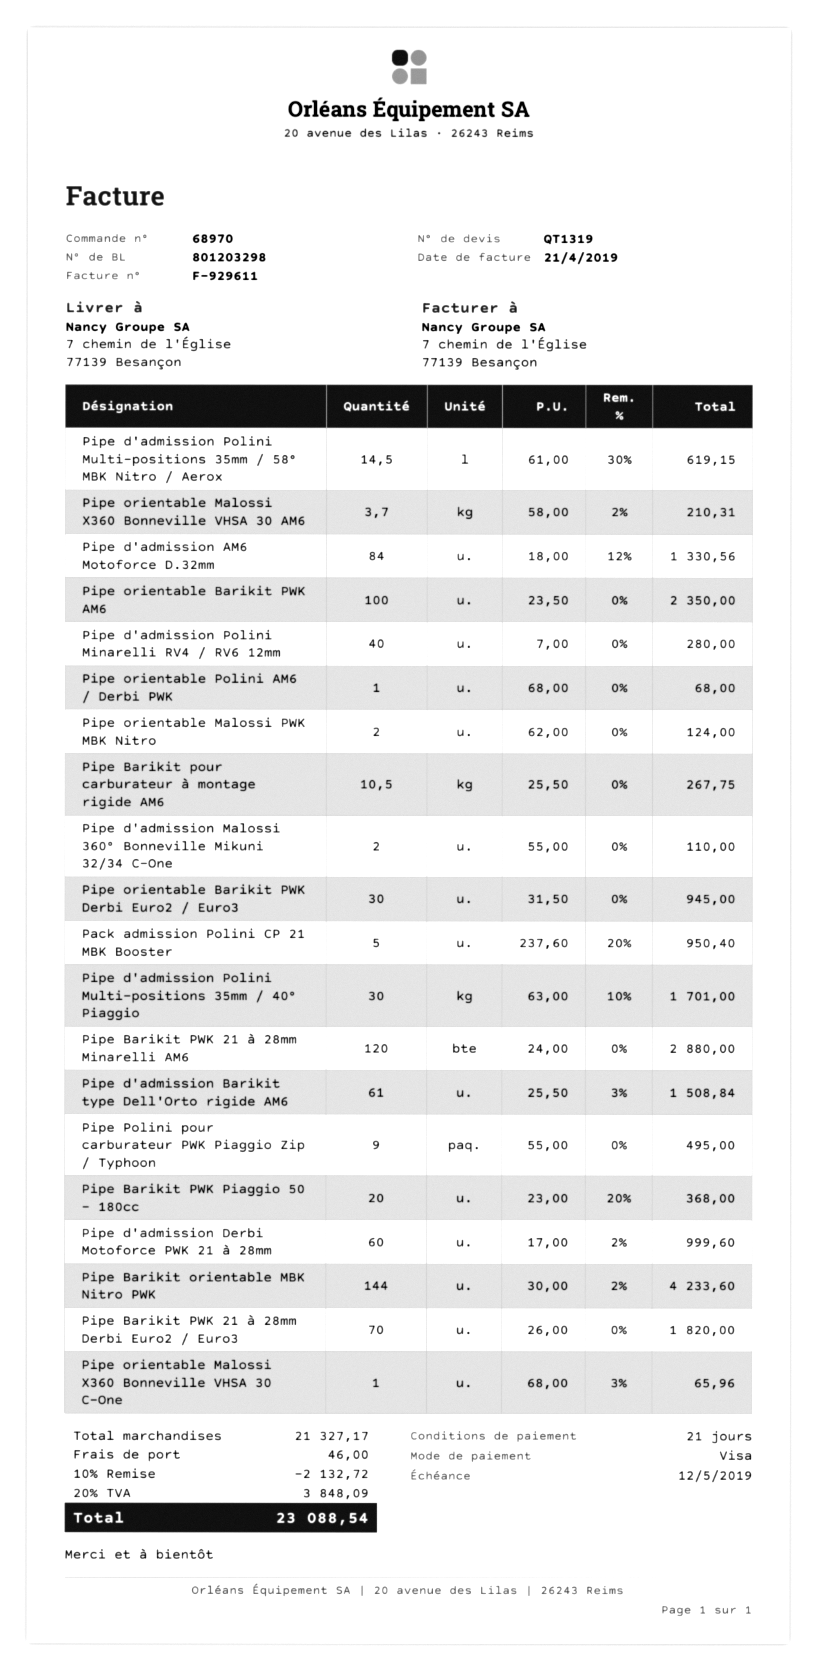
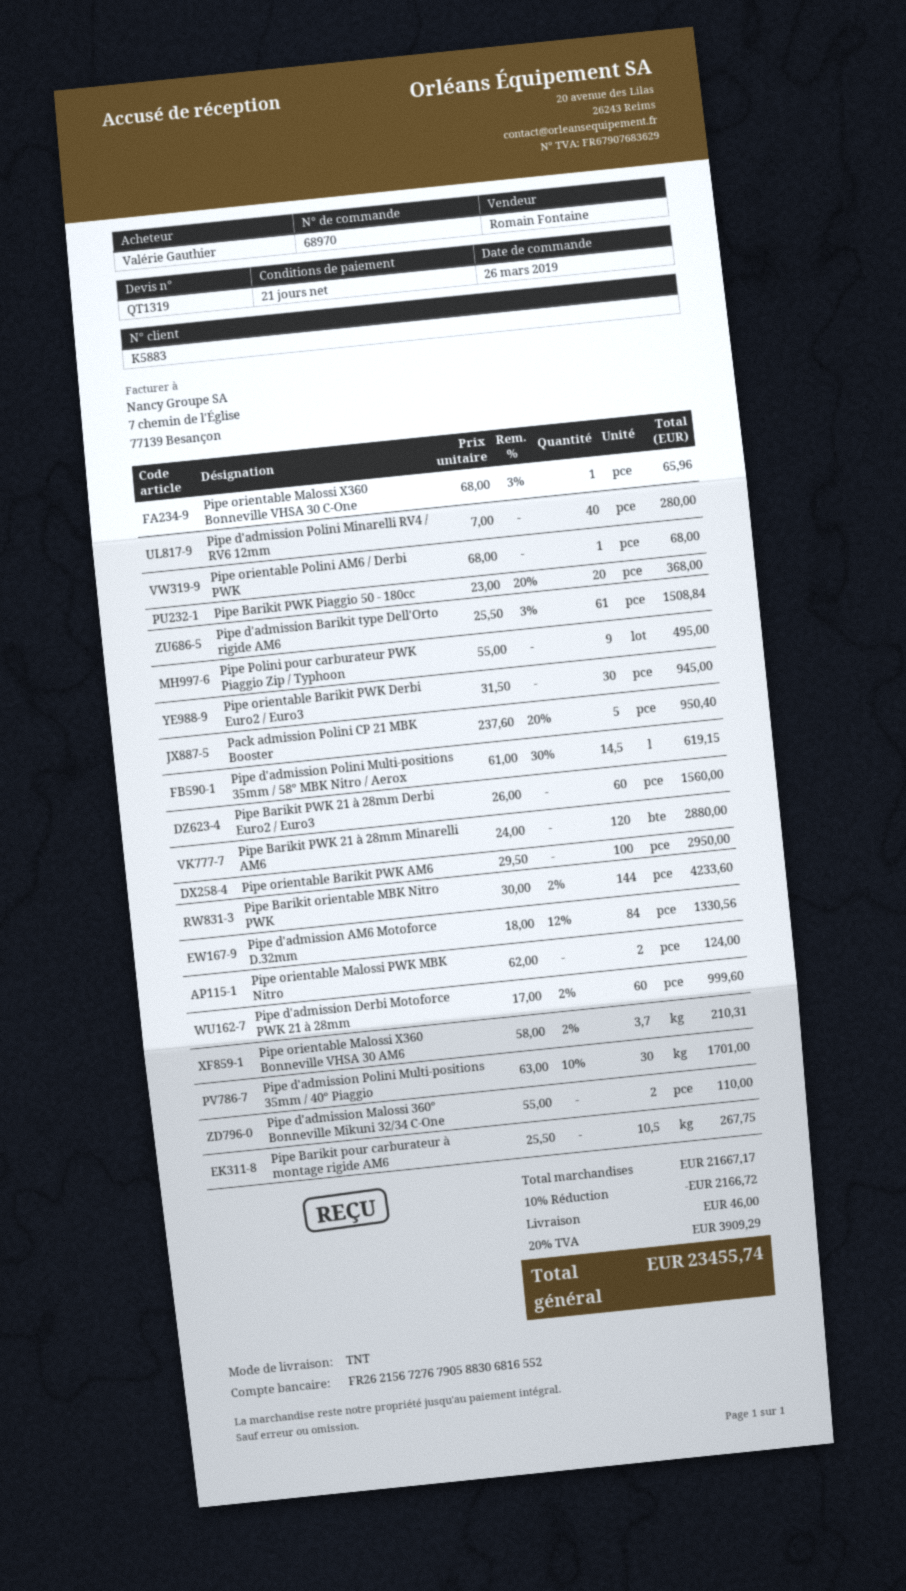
Pipe orientable Barikit PWK AM6: 100 x 23.50 = 2350.00 -> 100 x 29.50 = 2950.00
Pipe Barikit PWK 21 à 28mm Derbi Euro2 / Euro3: 70 x 26.00 = 1820.00 -> 60 x 26.00 = 1560.00
subtotal: 21327.17 -> 21667.17
discount: 10% = 2132.72 -> 10% = 2166.72
tax: 20% = 3848.09 -> 20% = 3909.29
total: 23088.54 -> 23455.74

